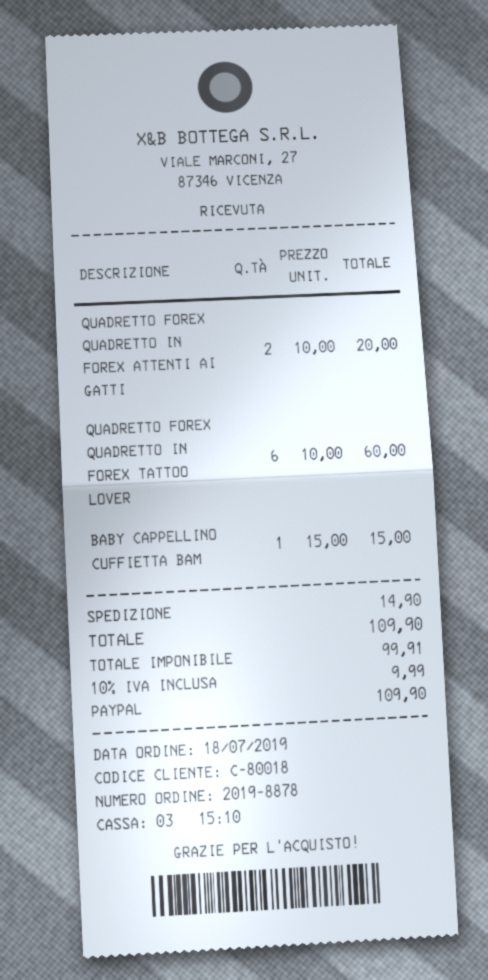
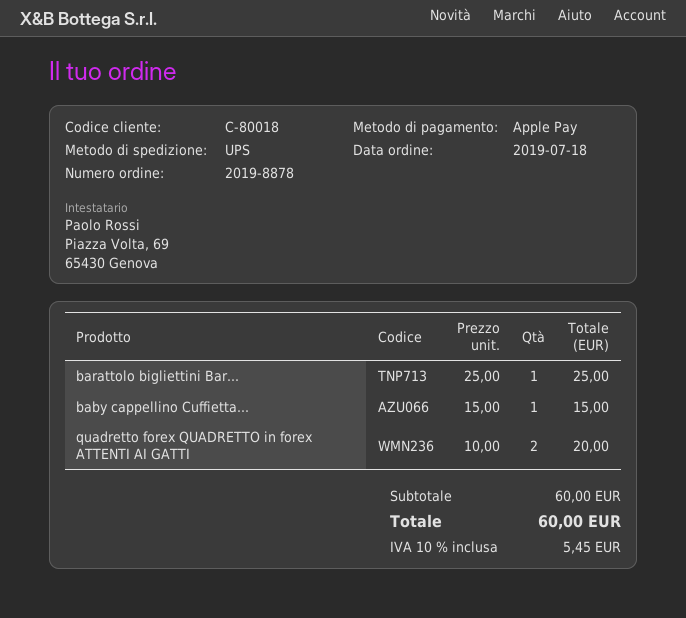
payment method: PayPal -> Apple Pay
QUADRETTO FOREX QUADRETTO IN FOREX TATTOO LOVER: 6 x 10.00 = 60.00 -> none
barattolo bigliettini Bar...: none -> 1 x 25.00 = 25.00
shipping: 14.90 -> none
tax: 10% = 9.99 -> 10% = 5.45
total: 109.90 -> 60.00

